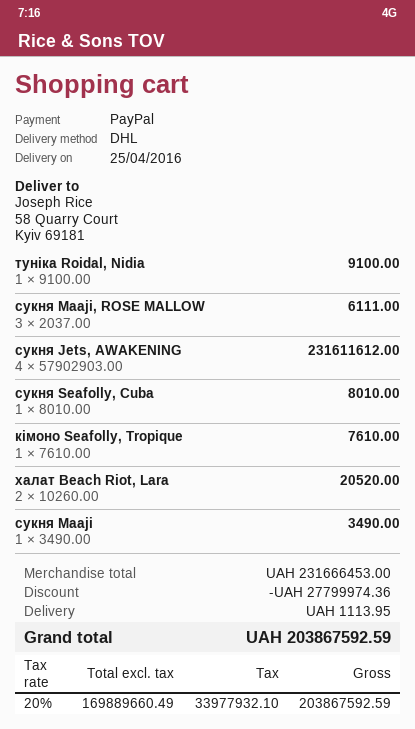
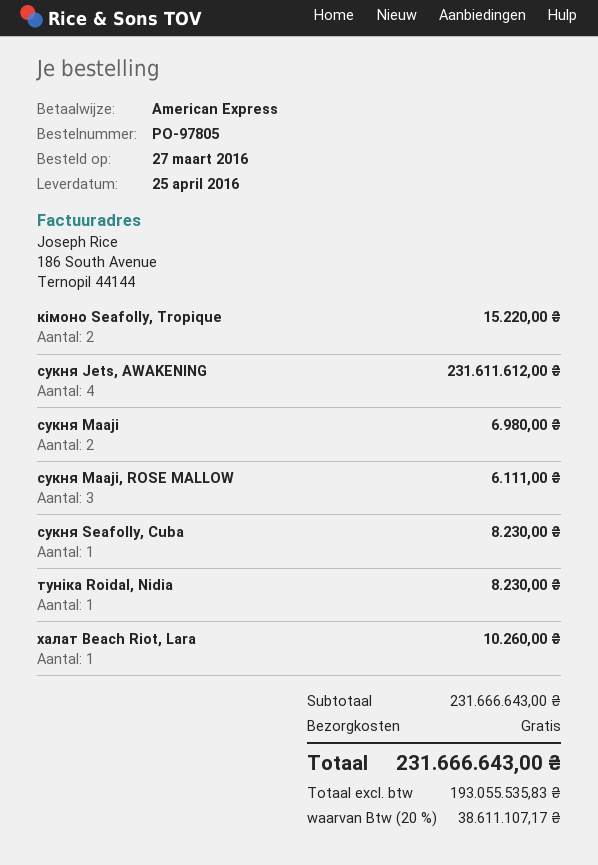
payment method: PayPal -> American Express
тунiка Roidal, Nidia: 1 for 9100.00 -> 1 for 8230.00
сукня Seafolly, Cuba: 1 for 8010.00 -> 1 for 8230.00
кiмоно Seafolly, Tropique: 1 for 7610.00 -> 2 for 15220.00
халат Beach Riot, Lara: 2 for 20520.00 -> 1 for 10260.00
сукня Maaji: 1 for 3490.00 -> 2 for 6980.00
subtotal: 231666453.00 -> 231666643.00
discount: 27799974.36 -> none
shipping: 1113.95 -> 0.00
net: 169889660.49 -> 193055535.83
tax: 20% = 33977932.10 -> 20% = 38611107.17
total: 203867592.59 -> 231666643.00

